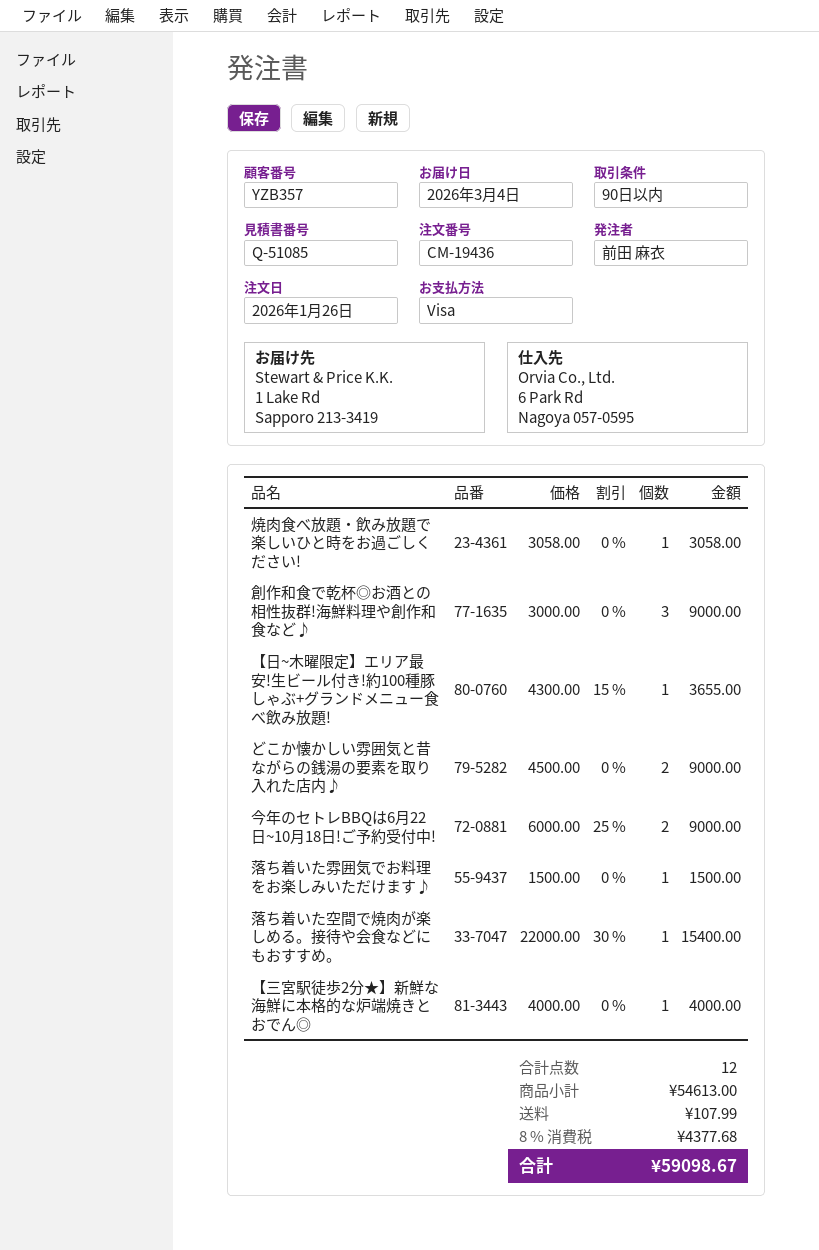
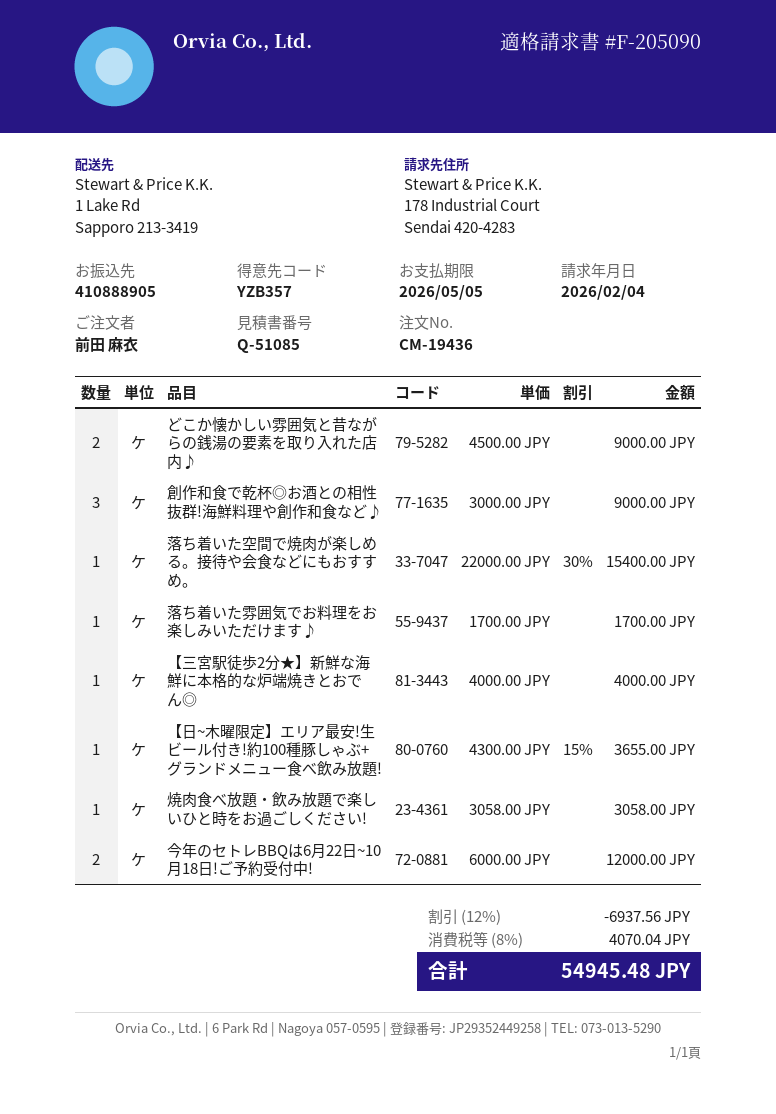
今年のセトレBBQは6月22日~10月18日!ご予約受付中!: 2 x 6000.00 - 25% = 9000.00 -> 2 x 6000.00 = 12000.00
落ち着いた雰囲気でお料理をお楽しみいただけます♪: 1 x 1500.00 = 1500.00 -> 1 x 1700.00 = 1700.00
discount: none -> 12% = 6937.56
shipping: 107.99 -> none
tax: 8% = 4377.68 -> 8% = 4070.04
total: 59098.67 -> 54945.48

